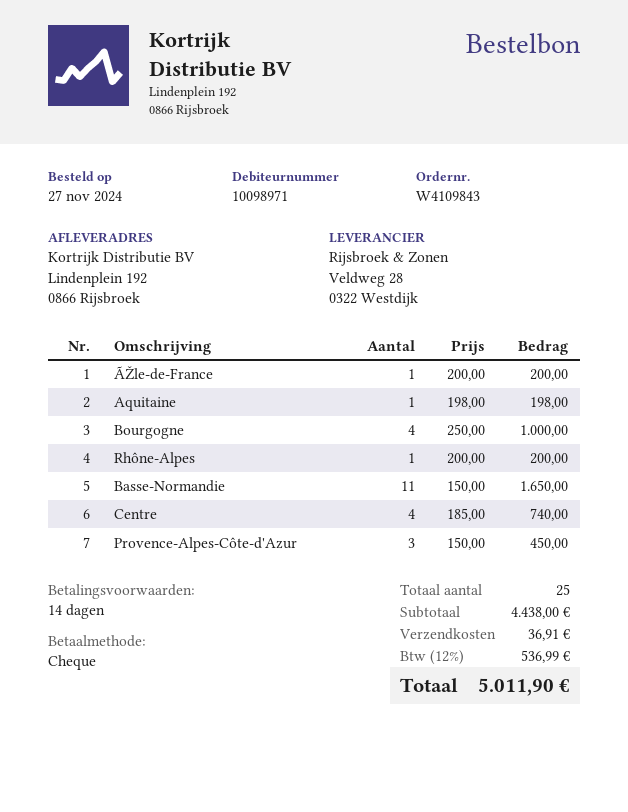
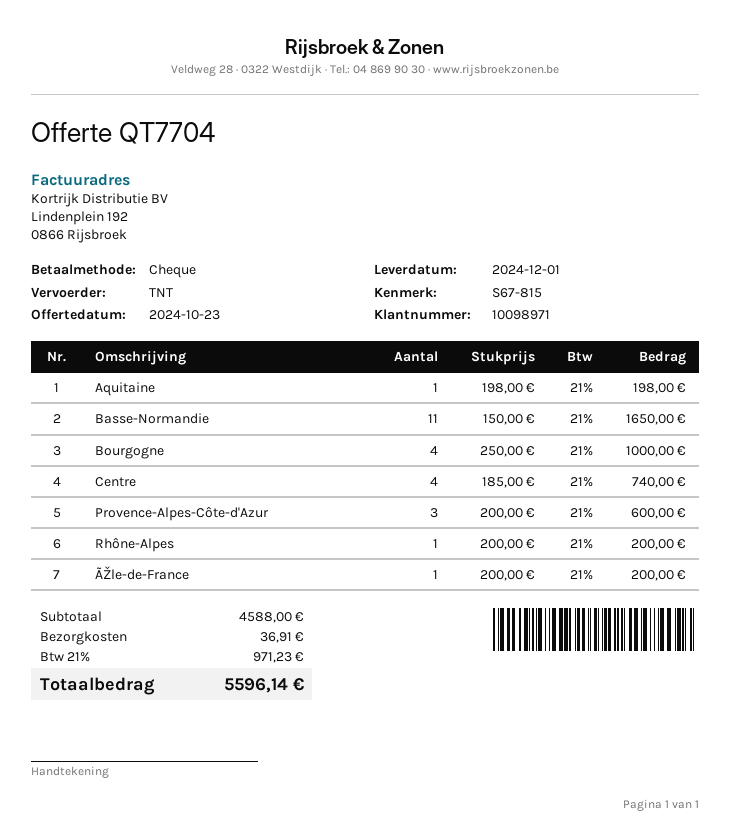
Provence-Alpes-Côte-d'Azur: 3 x 150.00 = 450.00 -> 3 x 200.00 = 600.00
subtotal: 4438.00 -> 4588.00
tax: 12% = 536.99 -> 21% = 971.23
total: 5011.90 -> 5596.14

